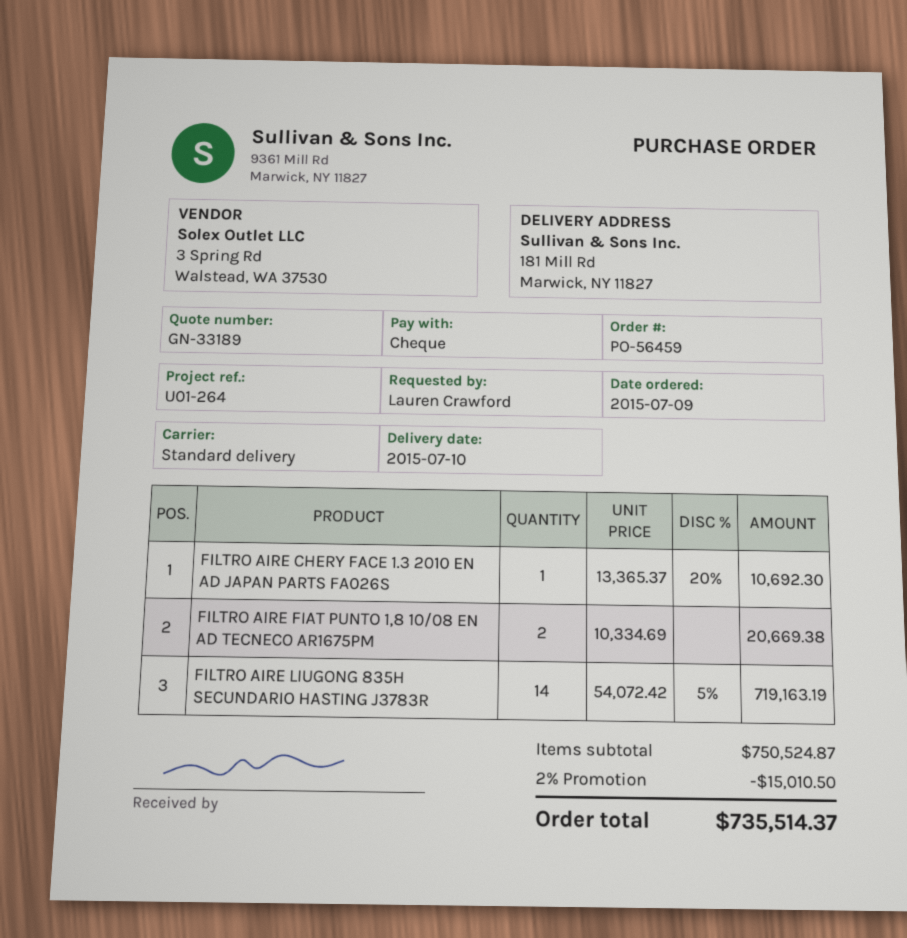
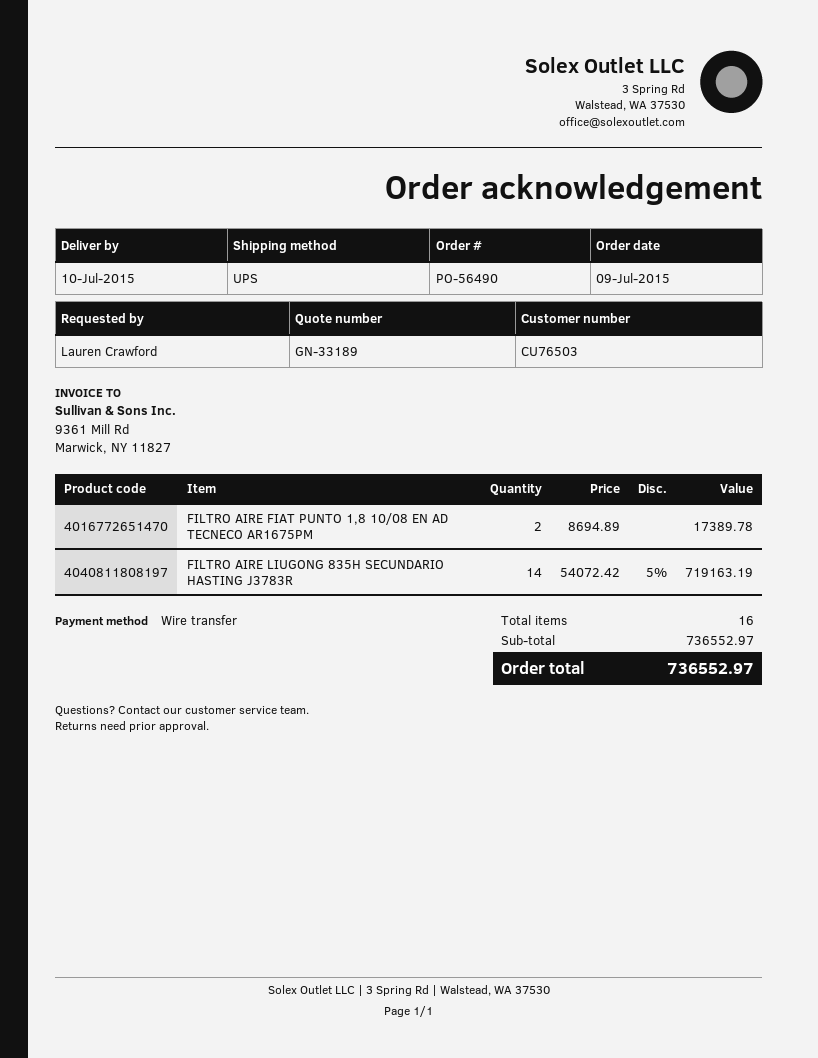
order number: PO-56459 -> PO-56490
payment method: cheque -> bank transfer
shipping method: standard -> UPS
FILTRO AIRE CHERY FACE 1.3 2010 EN AD JAPAN PARTS FA026S: 1 x 13365.37 - 20% = 10692.30 -> none
FILTRO AIRE FIAT PUNTO 1,8 10/08 EN AD TECNECO AR1675PM: 2 x 10334.69 = 20669.38 -> 2 x 8694.89 = 17389.78
subtotal: 750524.87 -> 736552.97
discount: 2% = 15010.50 -> none
total: 735514.37 -> 736552.97

